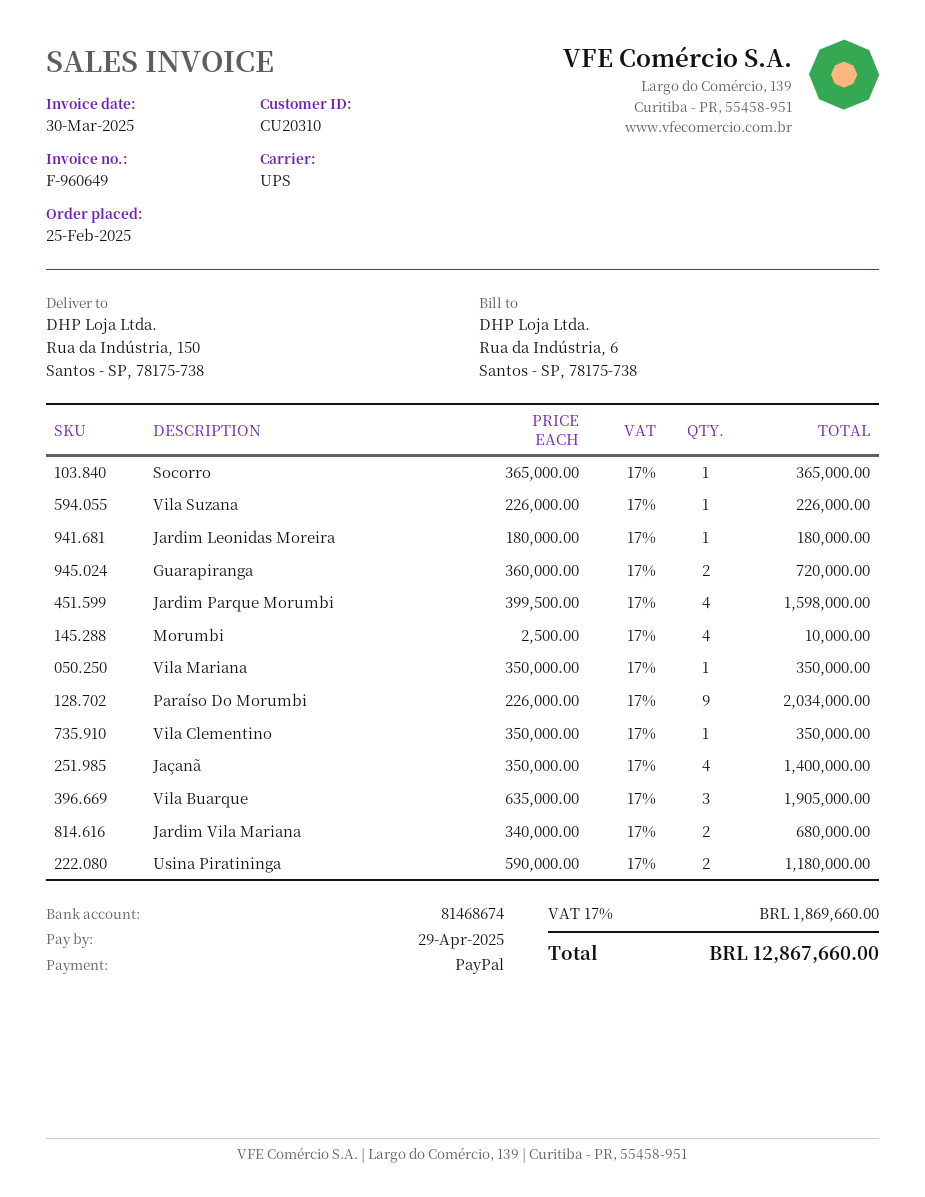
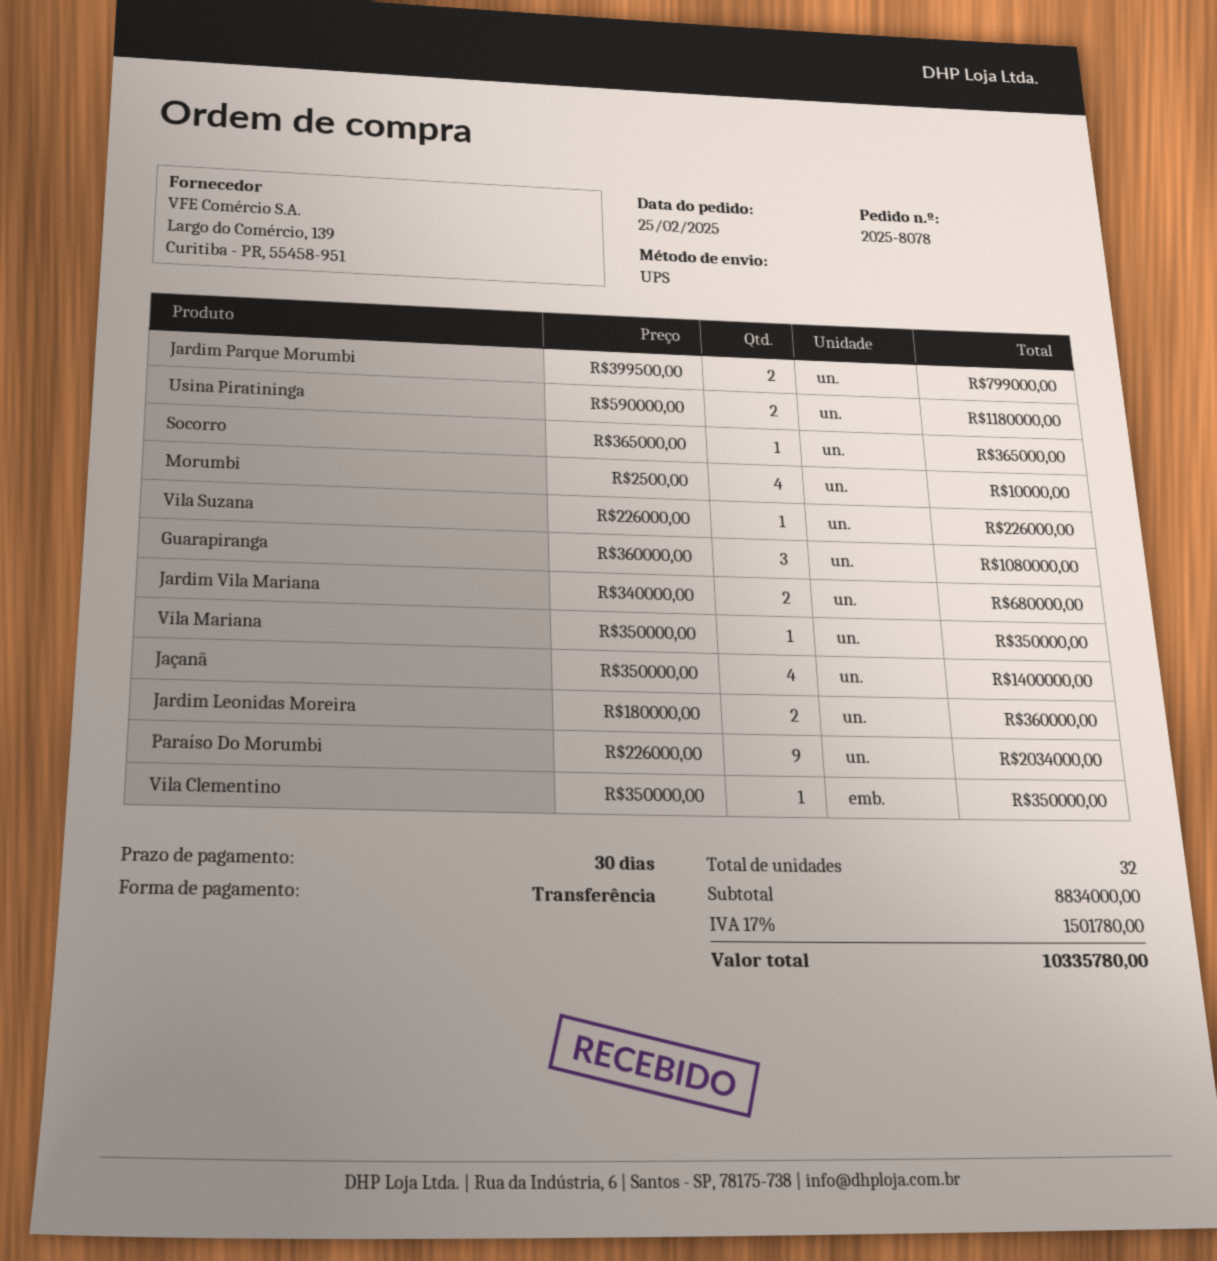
payment method: PayPal -> bank transfer
Jardim Leonidas Moreira: 1 x 180000.00 = 180000.00 -> 2 x 180000.00 = 360000.00
Guarapiranga: 2 x 360000.00 = 720000.00 -> 3 x 360000.00 = 1080000.00
Jardim Parque Morumbi: 4 x 399500.00 = 1598000.00 -> 2 x 399500.00 = 799000.00
Vila Buarque: 3 x 635000.00 = 1905000.00 -> none
tax: 17% = 1869660.00 -> 17% = 1501780.00
total: 12867660.00 -> 10335780.00

